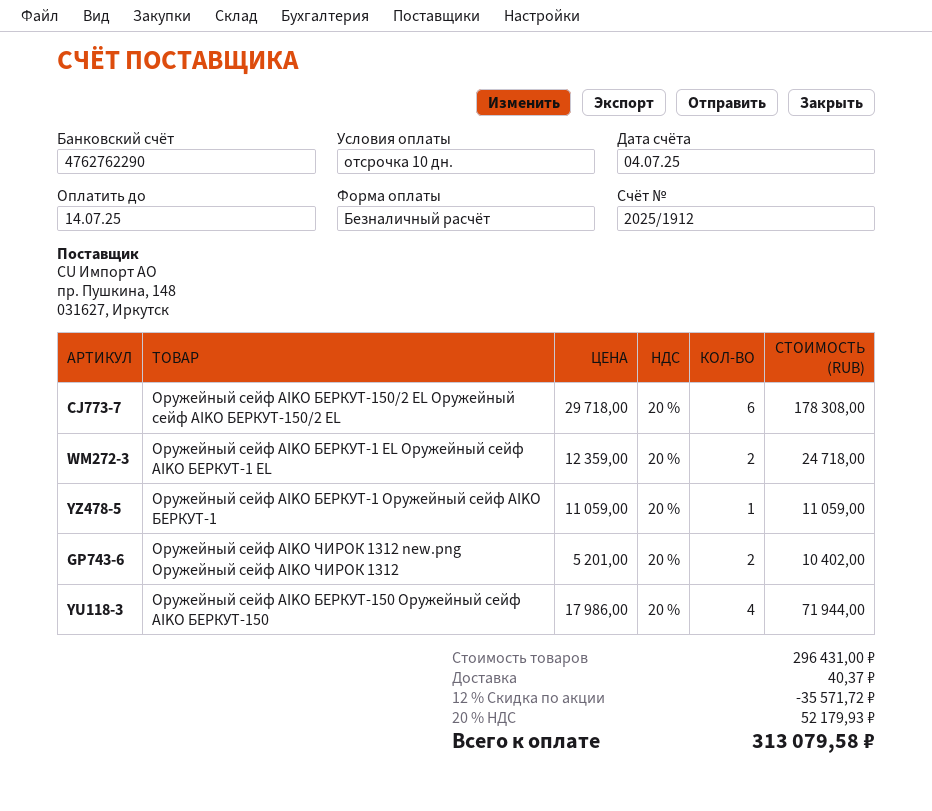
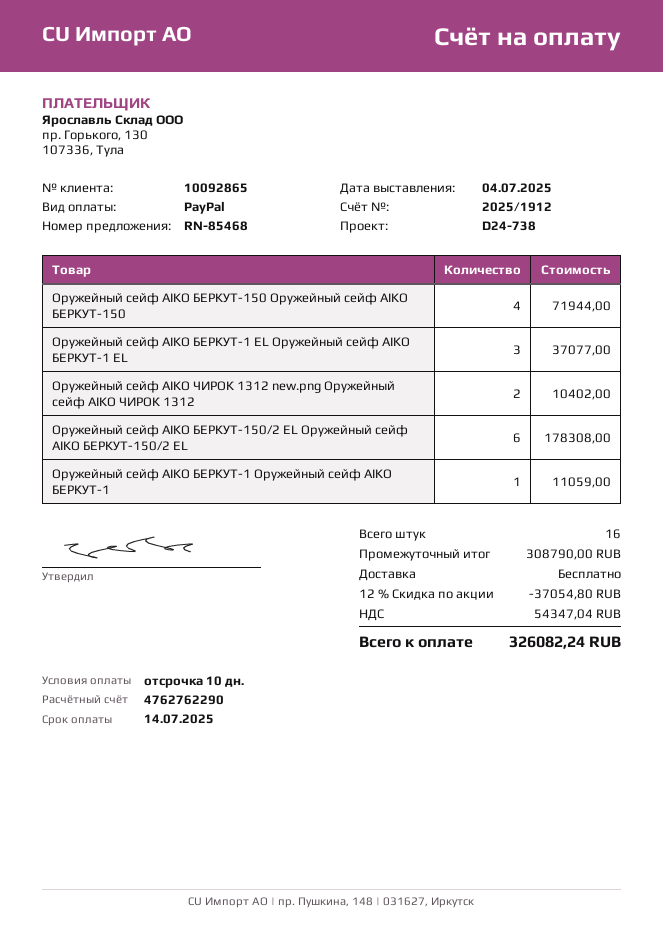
payment method: bank transfer -> PayPal
Оружейный сейф AIKO БЕРКУТ-1 EL Оружейный сейф AIKO БЕРКУТ-1 EL: 2 for 24718.00 -> 3 for 37077.00
subtotal: 296431.00 -> 308790.00
discount: 12% = 35571.72 -> 12% = 37054.80
shipping: 40.37 -> 0.00
tax: 52179.93 -> 54347.04
total: 313079.58 -> 326082.24

